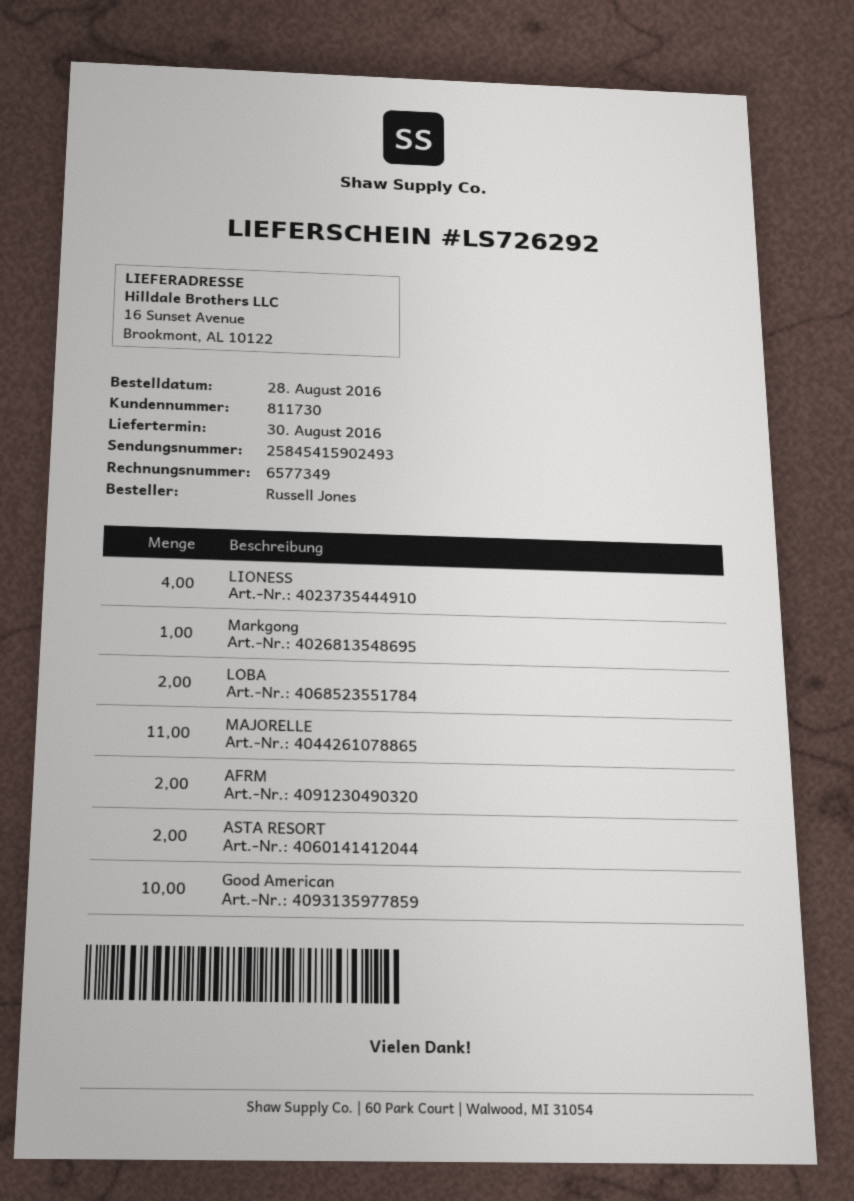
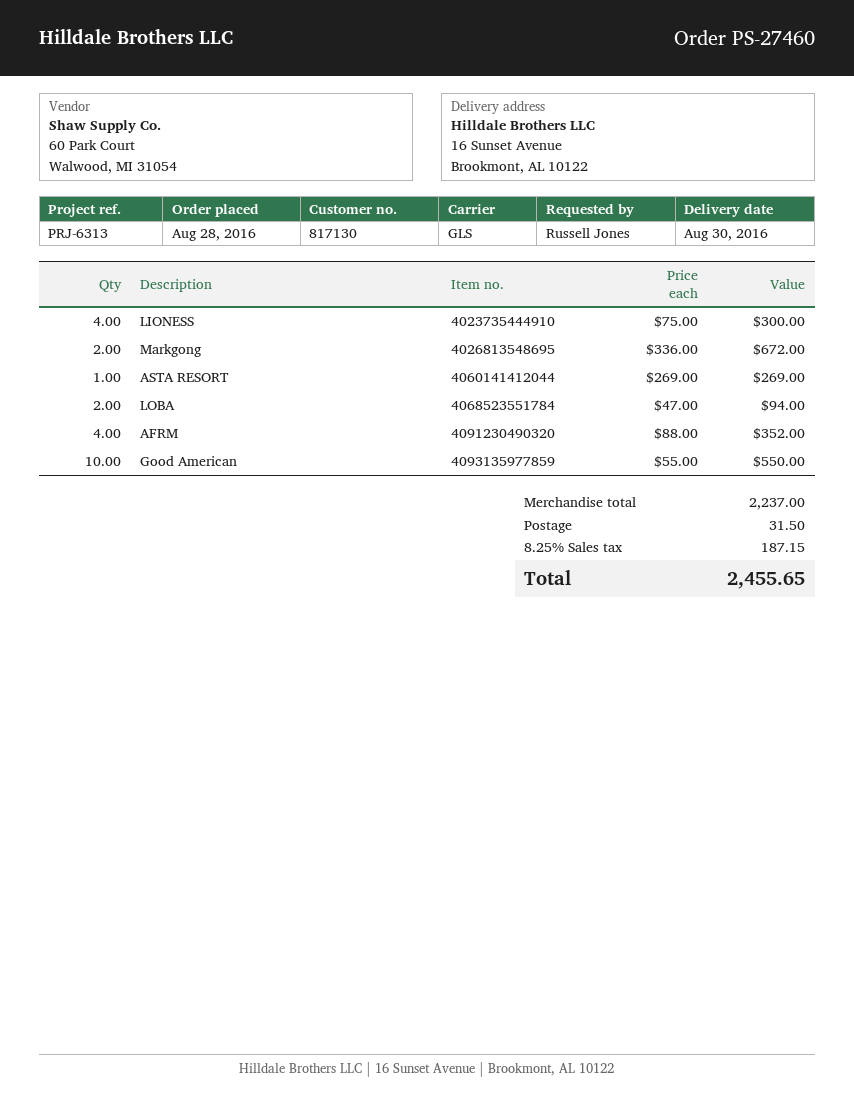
customer number: 811730 -> 817130
Markgong: 1 -> 2
MAJORELLE: 11 -> none
AFRM: 2 -> 4
ASTA RESORT: 2 -> 1

